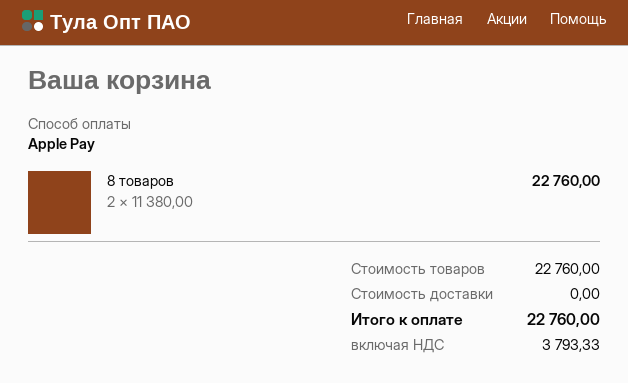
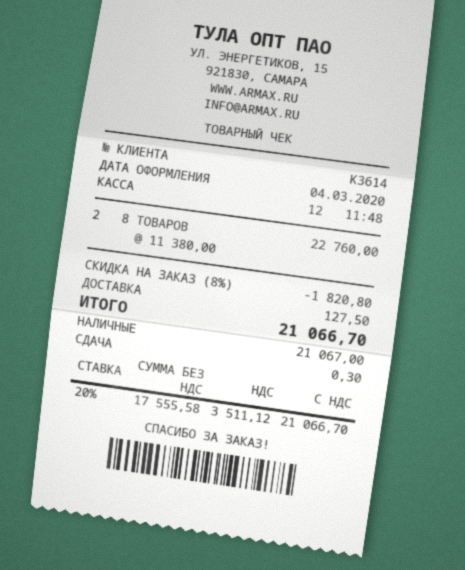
payment method: Apple Pay -> cash
discount: none -> 8% = 1820.80
shipping: 0.00 -> 127.50
tax: 3793.33 -> 3511.12
total: 22760.00 -> 21066.70

